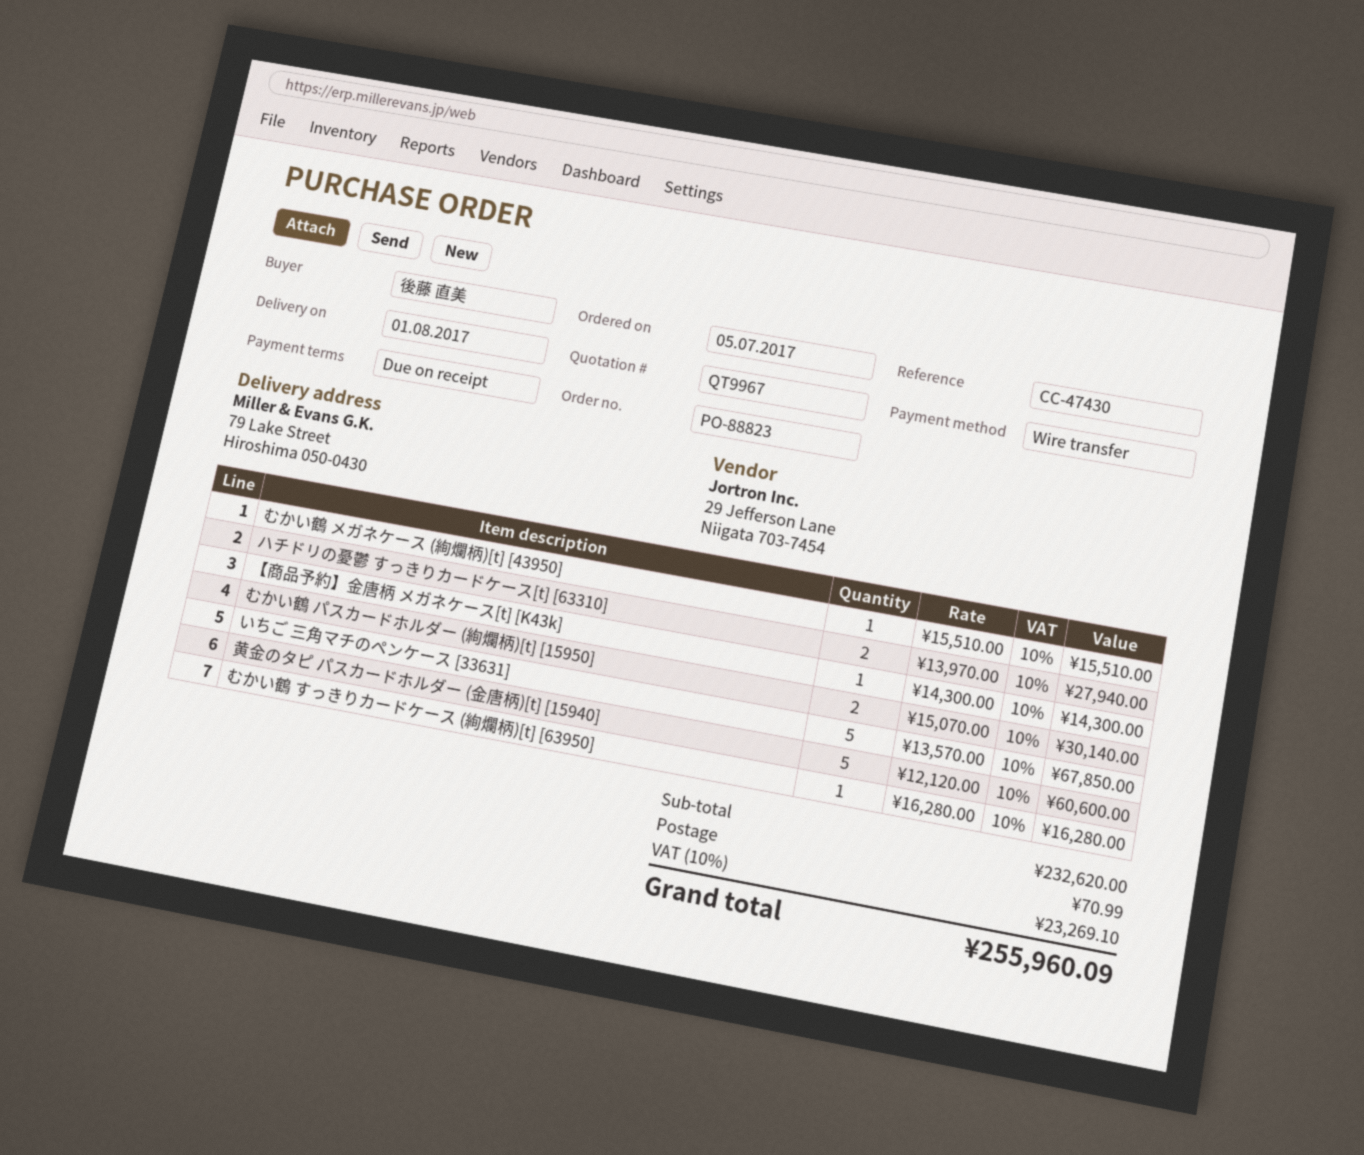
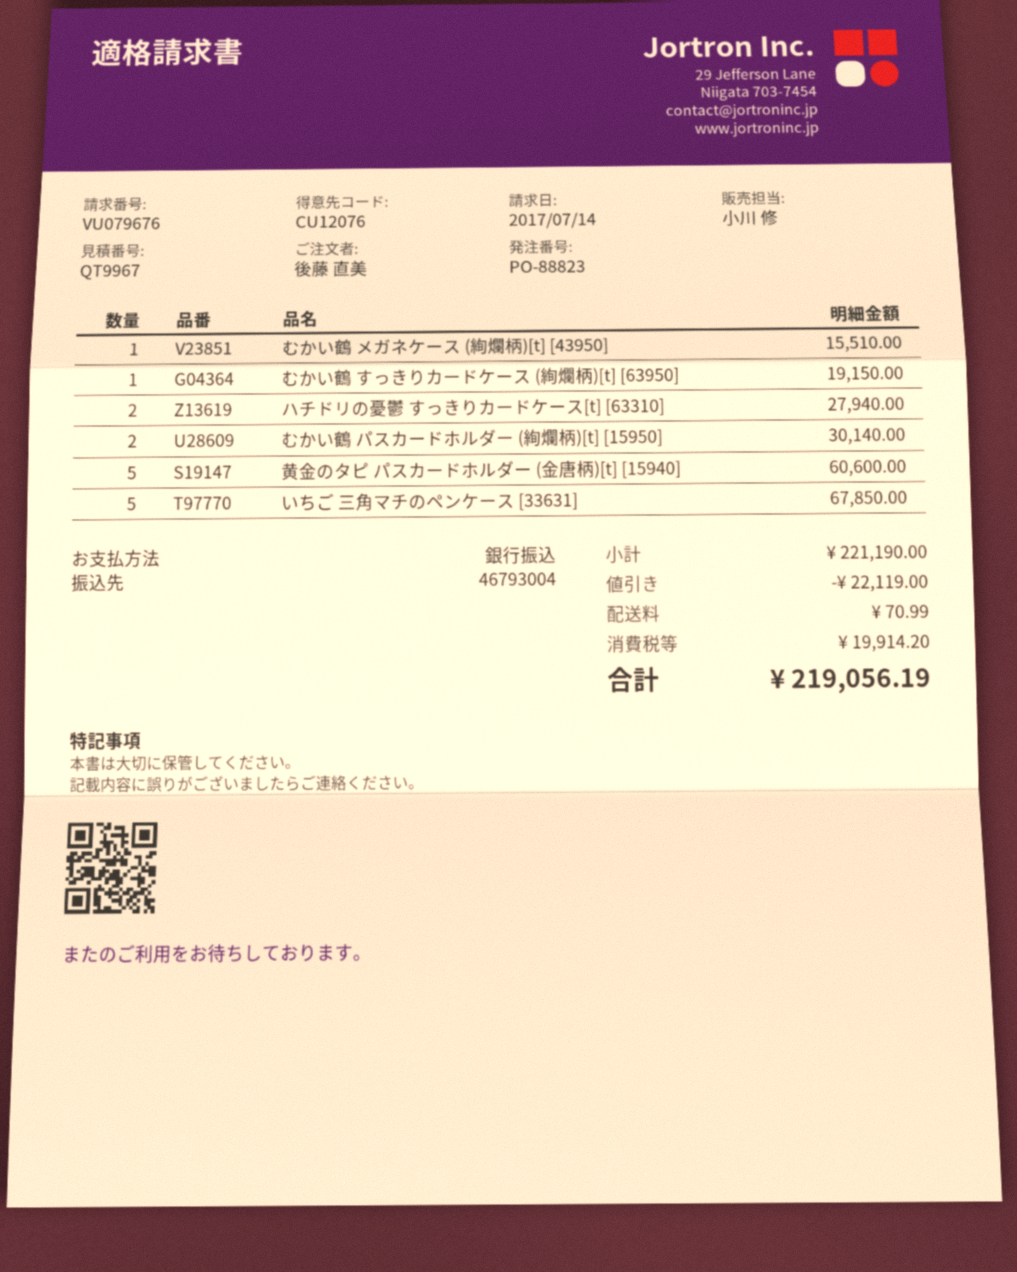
【商品予約】金唐柄 メガネケース[t] [K43k]: 1 for 14300.00 -> none
むかい鶴 すっきりカードケース (絢爛柄)[t] [63950]: 1 for 16280.00 -> 1 for 19150.00
subtotal: 232620.00 -> 221190.00
discount: none -> 22119.00
tax: 23269.10 -> 19914.20
total: 255960.09 -> 219056.19

